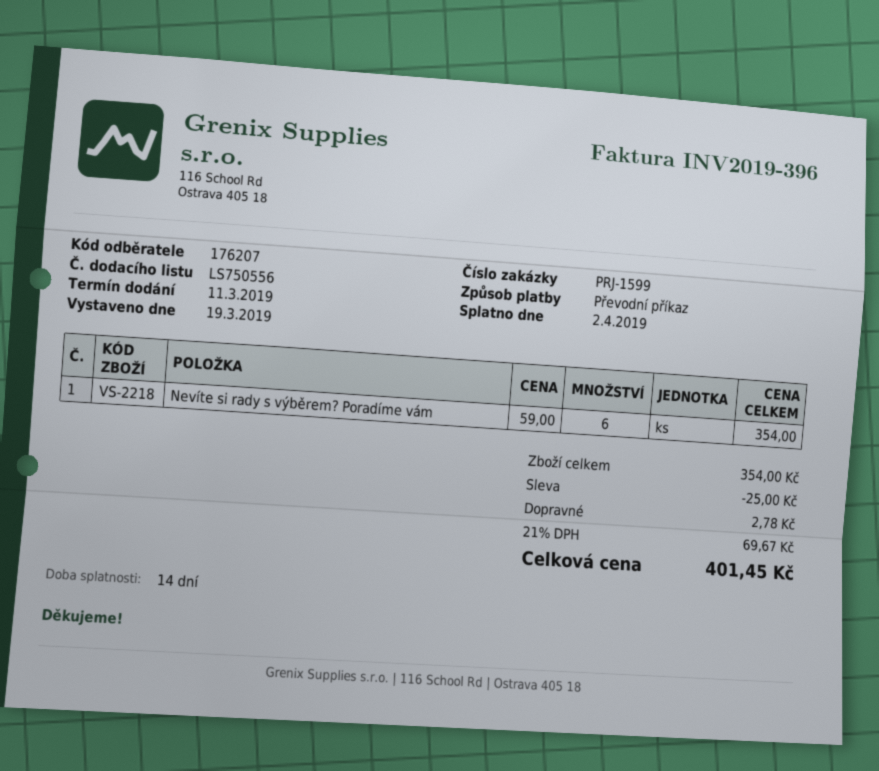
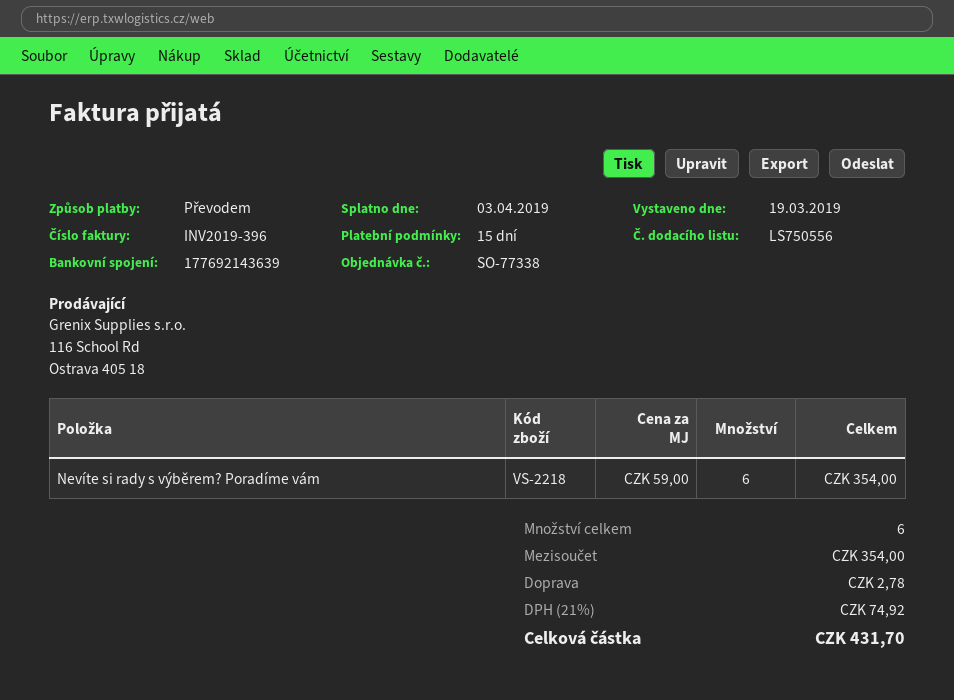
payment terms: 14 days -> 15 days
due date: 2019-04-02 -> 2019-04-03
discount: 25.00 -> none
tax: 21% = 69.67 -> 21% = 74.92
total: 401.45 -> 431.70

